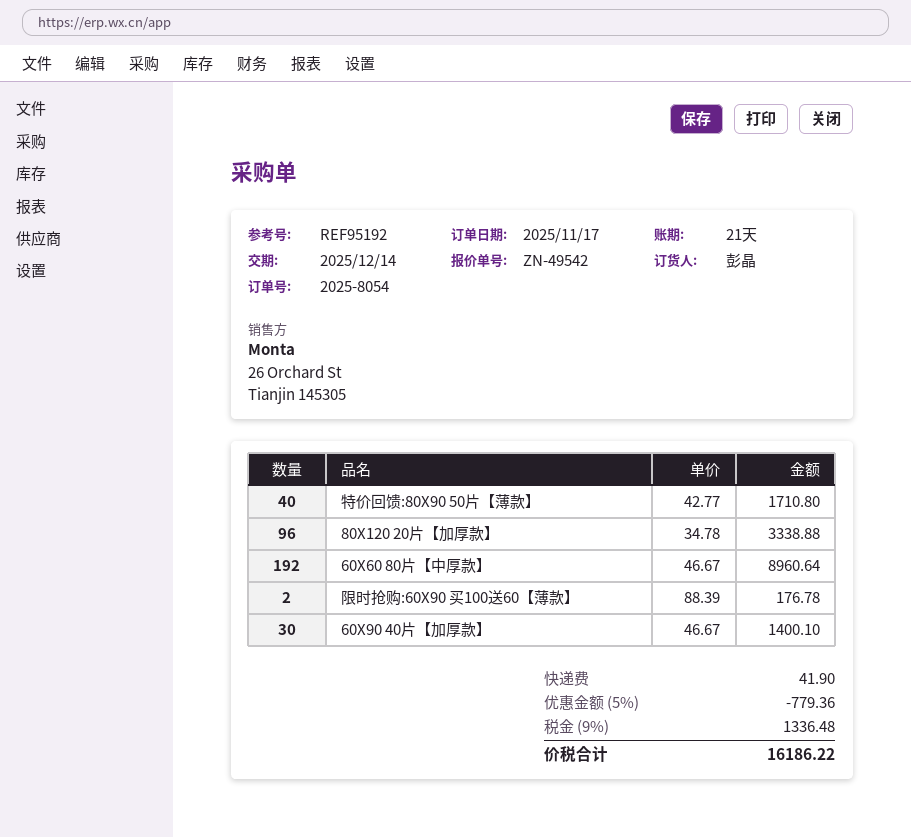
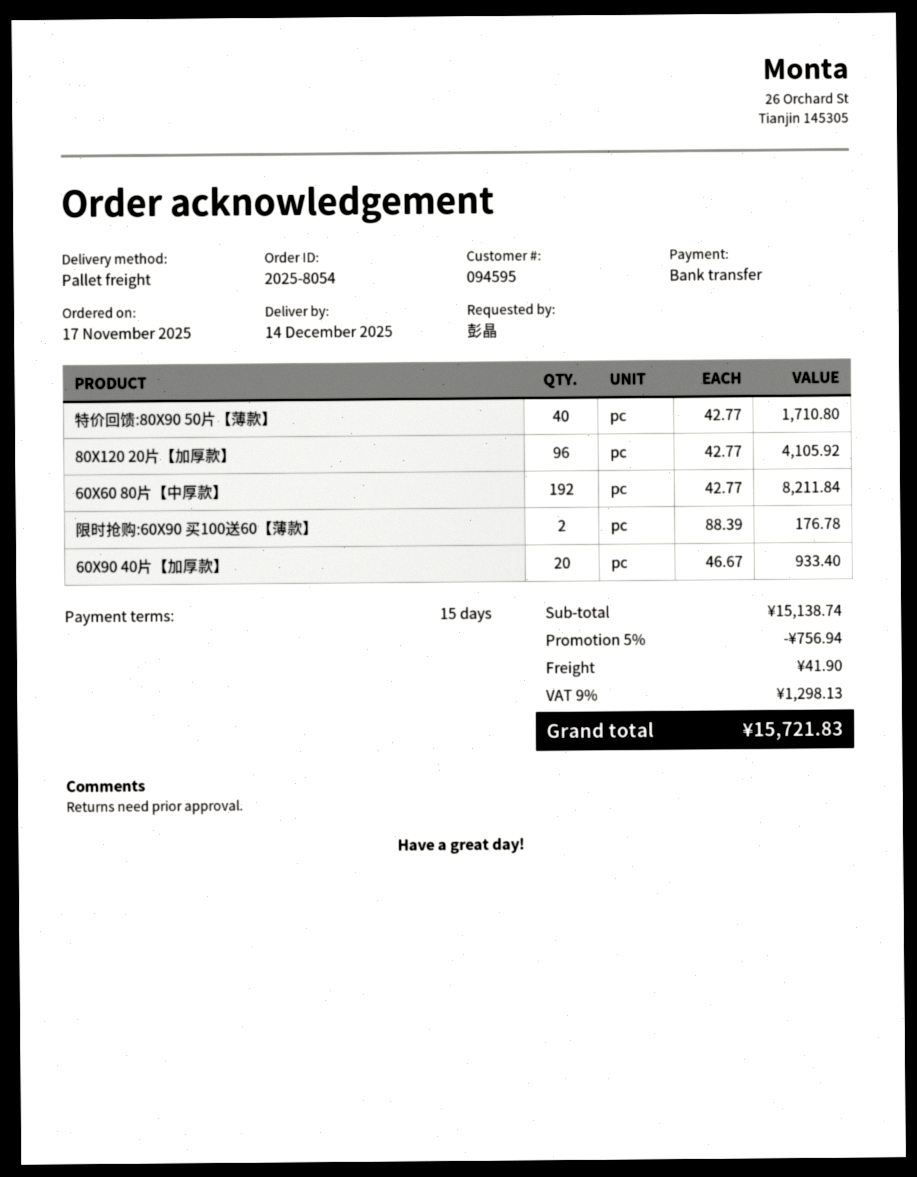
payment terms: 21 days -> 15 days
80X120 20片【加厚款】: 96 x 34.78 = 3338.88 -> 96 x 42.77 = 4105.92
60X60 80片【中厚款】: 192 x 46.67 = 8960.64 -> 192 x 42.77 = 8211.84
60X90 40片【加厚款】: 30 x 46.67 = 1400.10 -> 20 x 46.67 = 933.40
discount: 5% = 779.36 -> 5% = 756.94
tax: 9% = 1336.48 -> 9% = 1298.13
total: 16186.22 -> 15721.83

